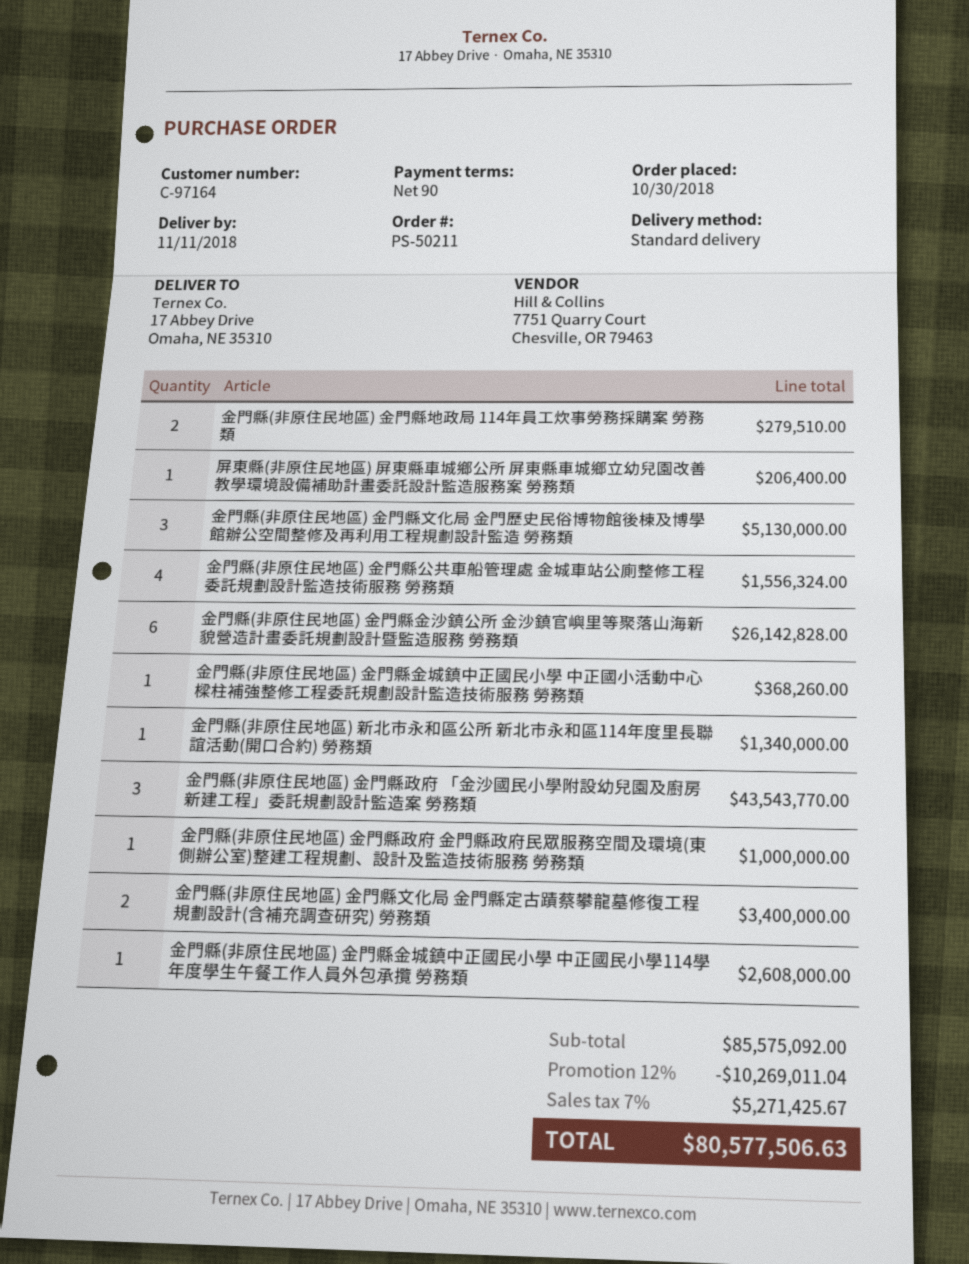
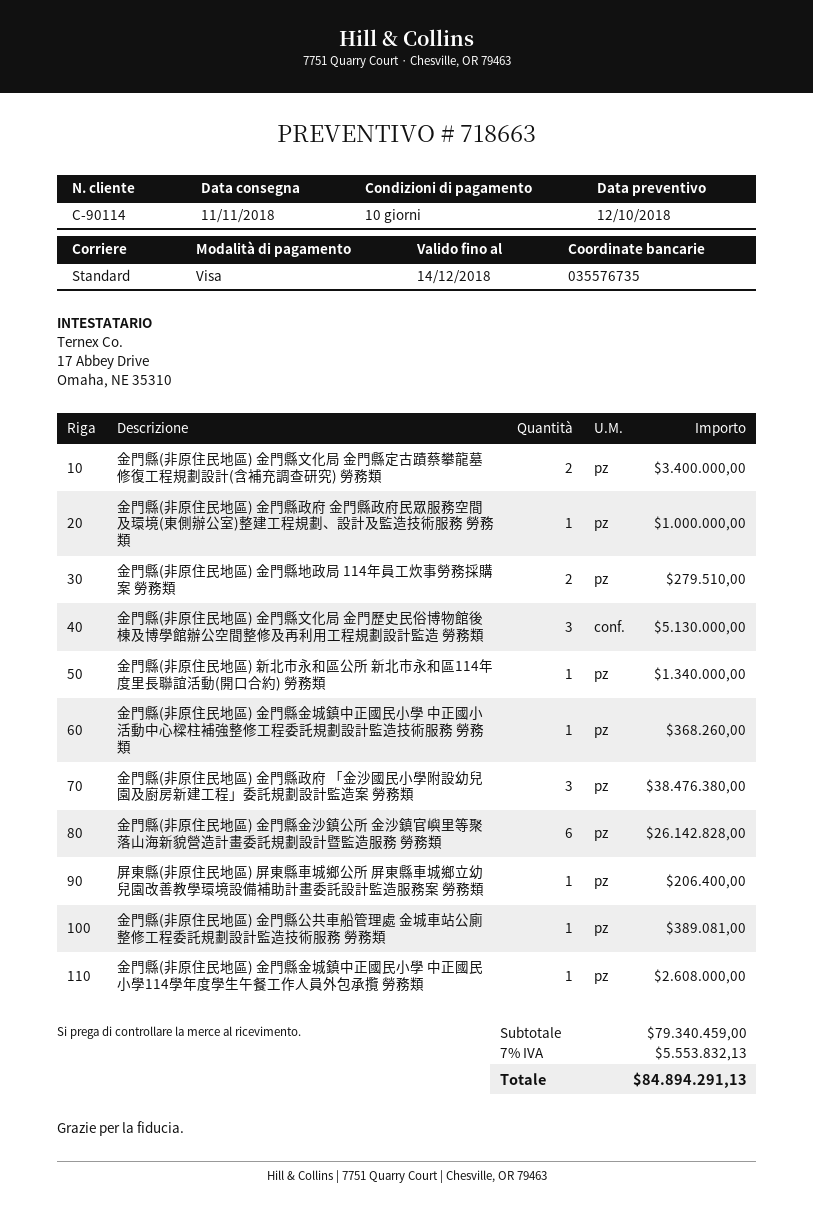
payment terms: 90 days -> 10 days
customer number: C-97164 -> C-90114
金門縣(非原住民地區) 金門縣公共車船管理處 金城車站公廁整修工程委託規劃設計監造技術服務 勞務類: 4 for 1556324.00 -> 1 for 389081.00
金門縣(非原住民地區) 金門縣政府 「金沙國民小學附設幼兒園及廚房新建工程」委託規劃設計監造案 勞務類: 3 for 43543770.00 -> 3 for 38476380.00
subtotal: 85575092.00 -> 79340459.00
discount: 12% = 10269011.04 -> none
tax: 7% = 5271425.67 -> 7% = 5553832.13
total: 80577506.63 -> 84894291.13

